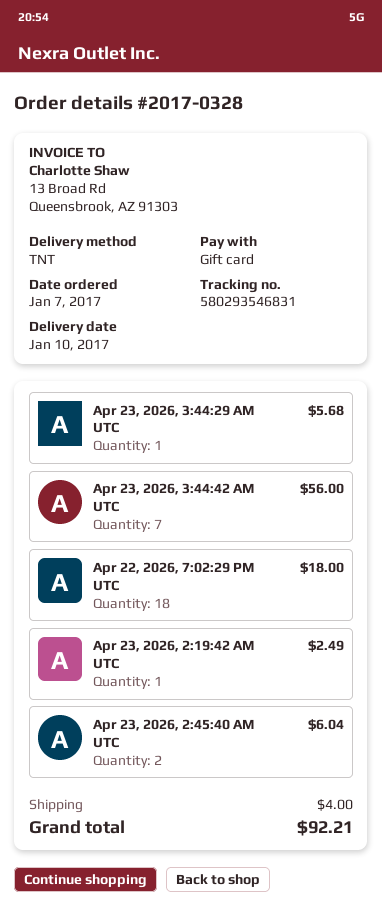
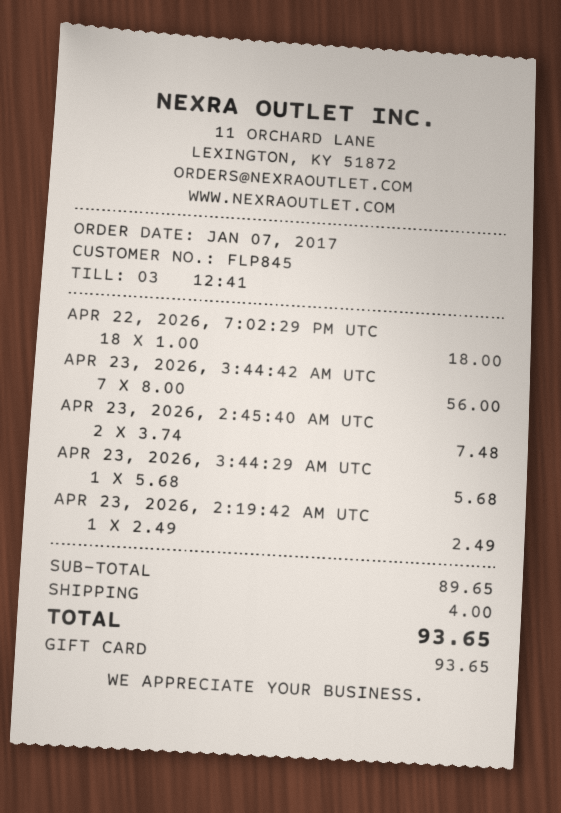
Apr 23, 2026, 2:45:40 AM UTC: 2 for 6.04 -> 2 for 7.48
total: 92.21 -> 93.65

